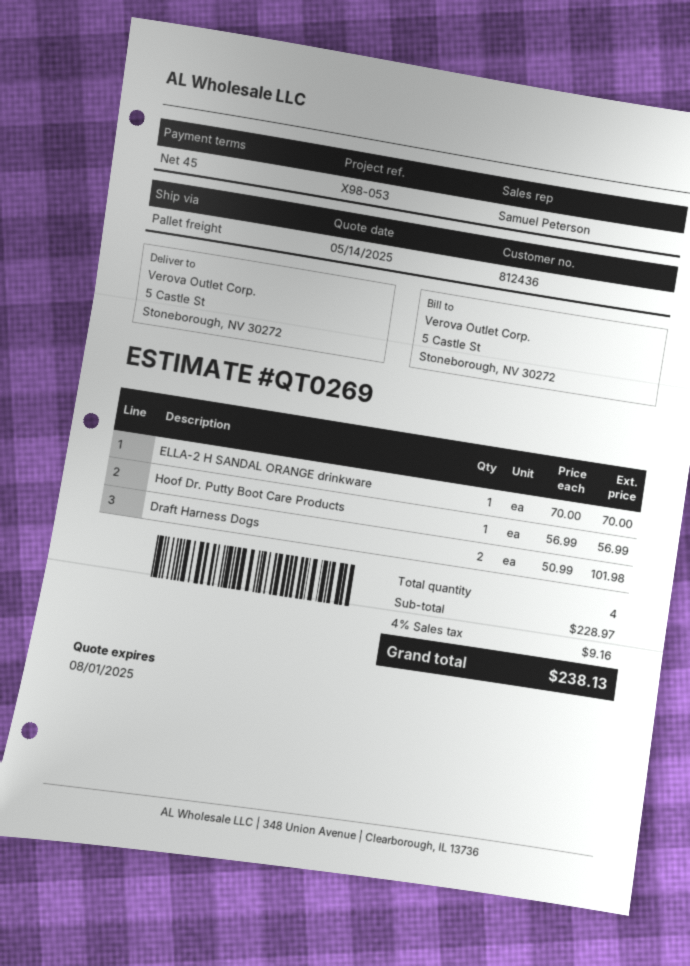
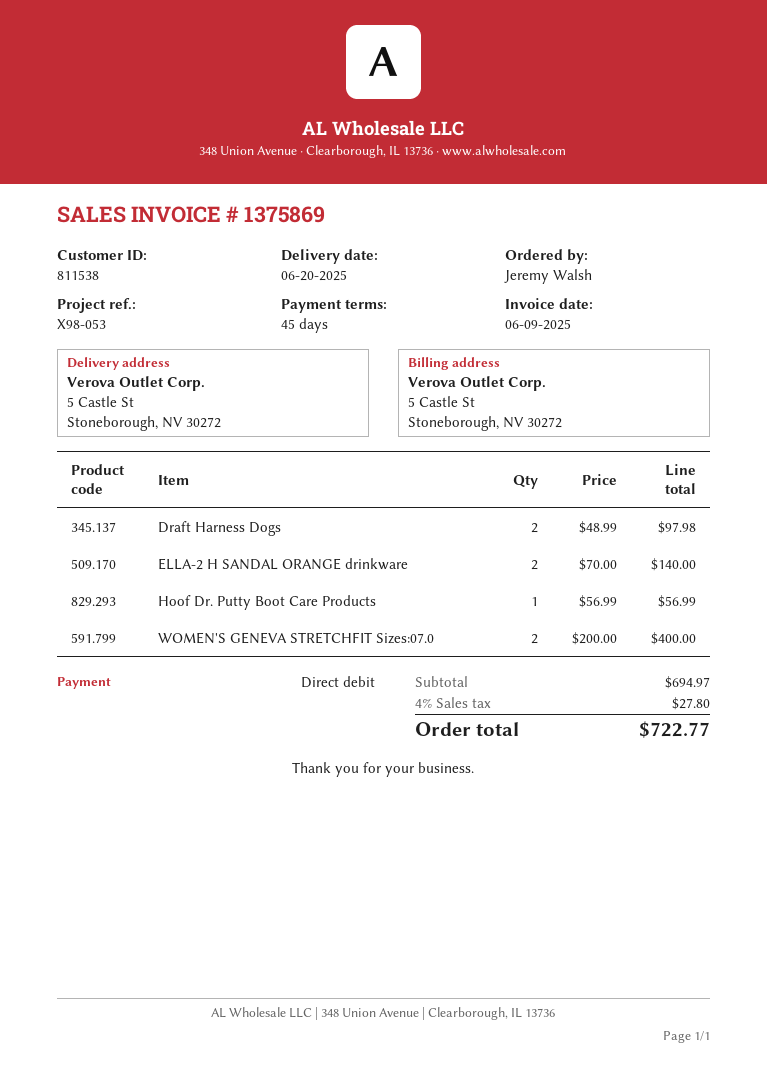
customer number: 812436 -> 811538
ELLA-2 H SANDAL ORANGE drinkware: 1 x 70.00 = 70.00 -> 2 x 70.00 = 140.00
Draft Harness Dogs: 2 x 50.99 = 101.98 -> 2 x 48.99 = 97.98
WOMEN'S GENEVA STRETCHFIT Sizes:07.0: none -> 2 x 200.00 = 400.00
subtotal: 228.97 -> 694.97
tax: 4% = 9.16 -> 4% = 27.80
total: 238.13 -> 722.77

